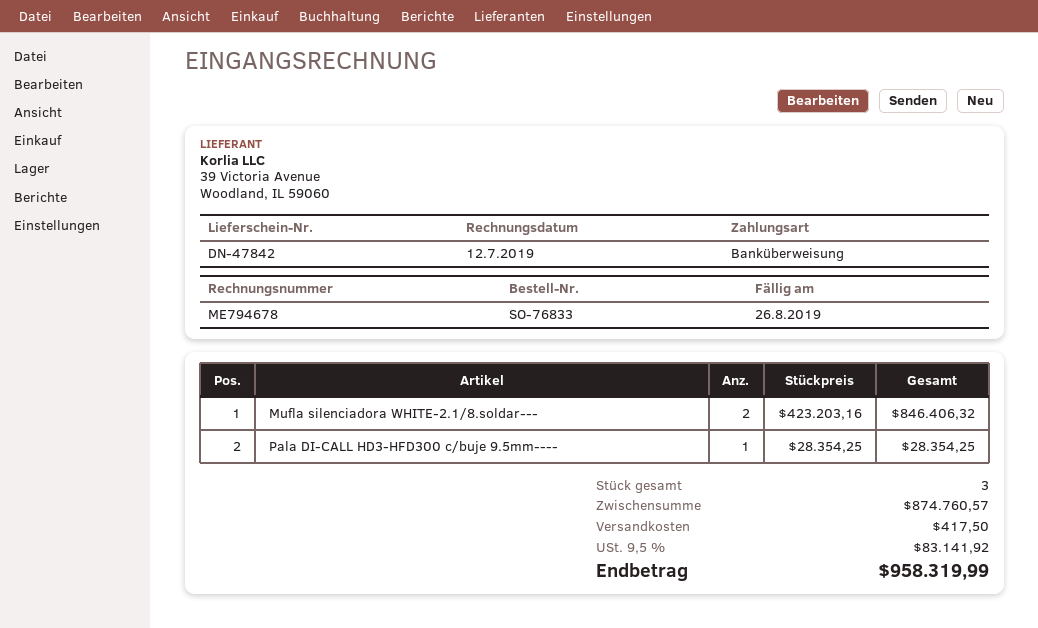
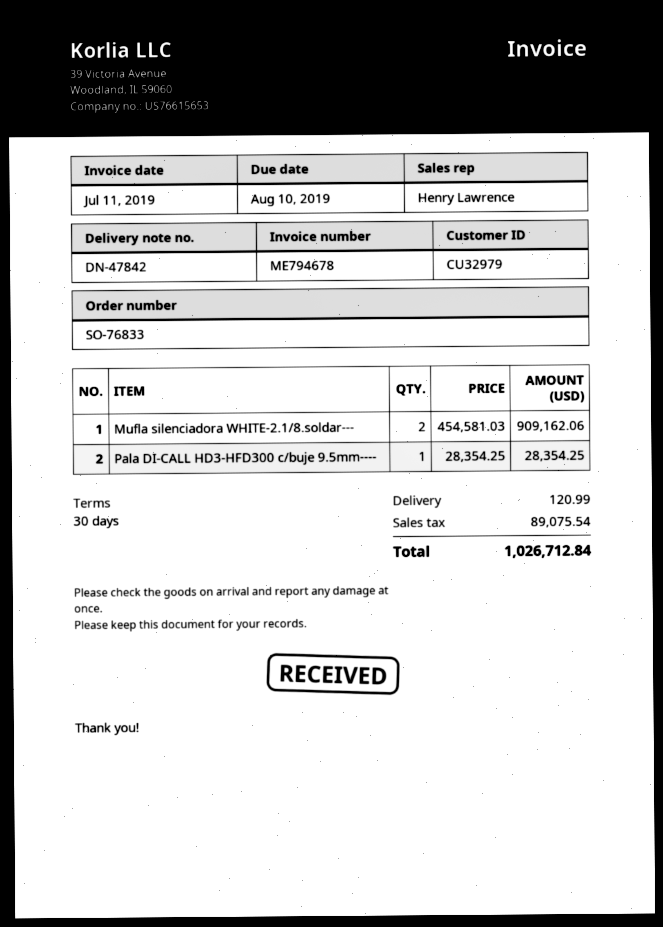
invoice date: 2019-07-12 -> 2019-07-11
due date: 2019-08-26 -> 2019-08-10
Mufla silenciadora WHITE-2.1/8.soldar---: 2 x 423203.16 = 846406.32 -> 2 x 454581.03 = 909162.06
shipping: 417.50 -> 120.99
tax: 83141.92 -> 89075.54
total: 958319.99 -> 1026712.84

